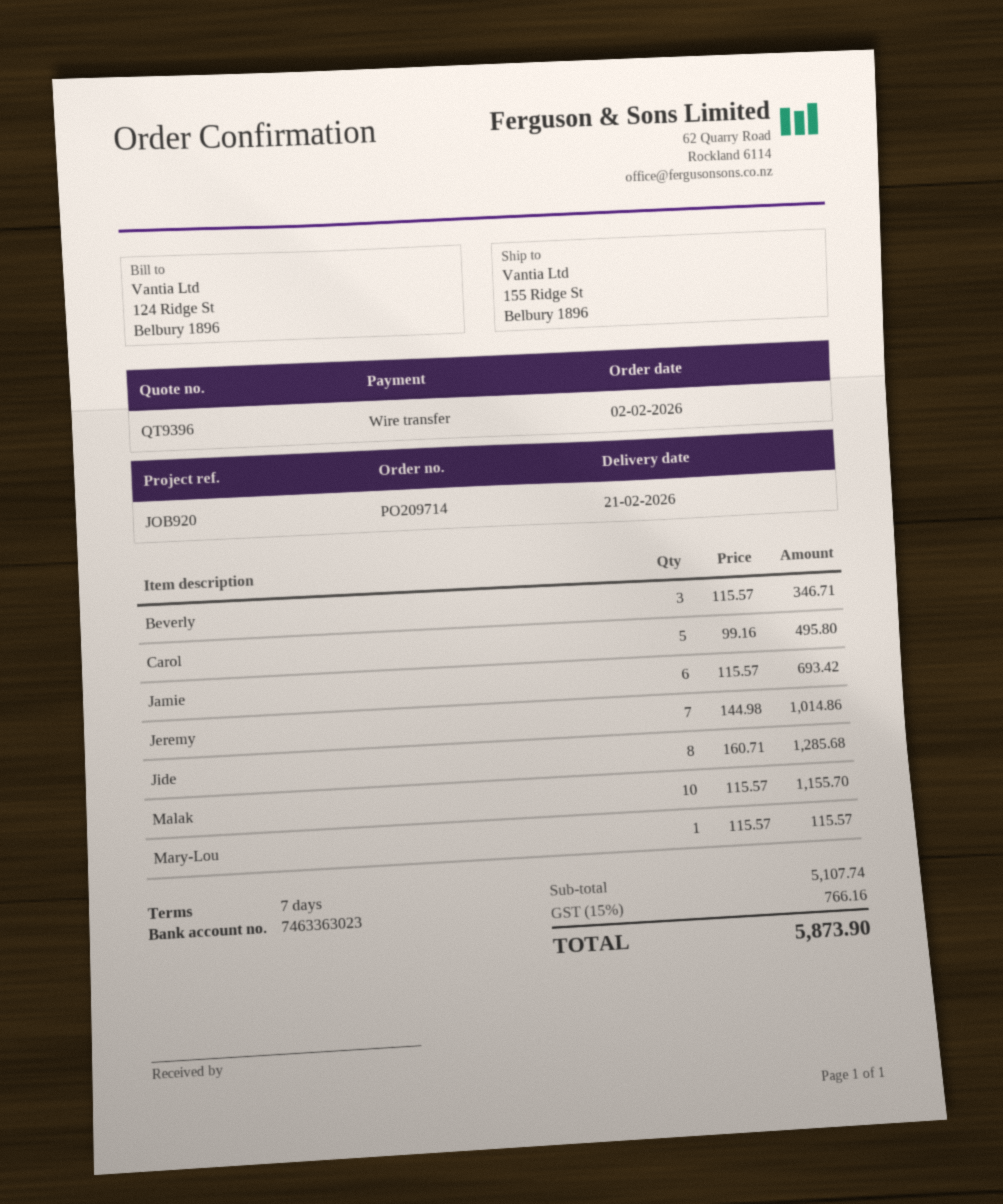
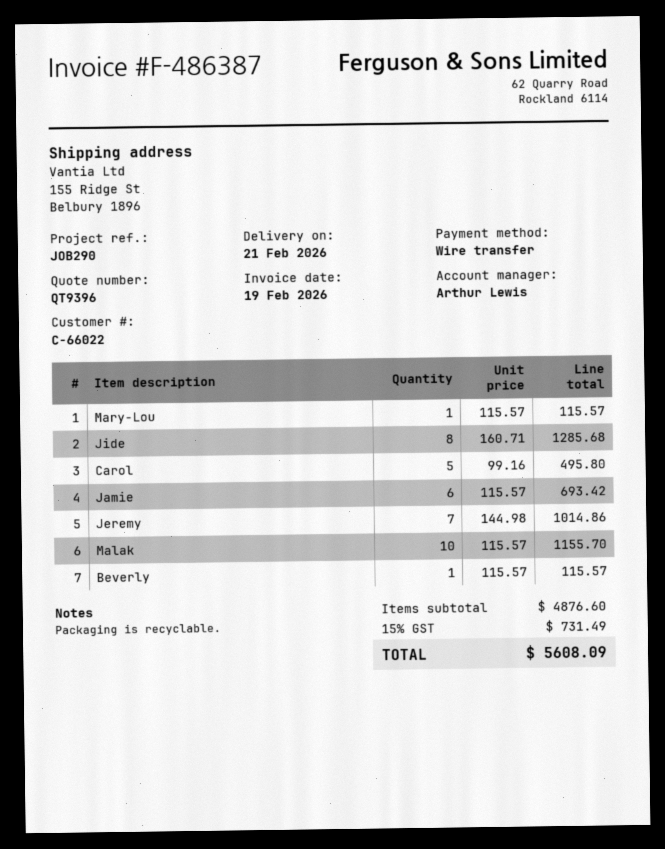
reference: JOB920 -> JOB290
Beverly: 3 x 115.57 = 346.71 -> 1 x 115.57 = 115.57
subtotal: 5107.74 -> 4876.60
tax: 15% = 766.16 -> 15% = 731.49
total: 5873.90 -> 5608.09

